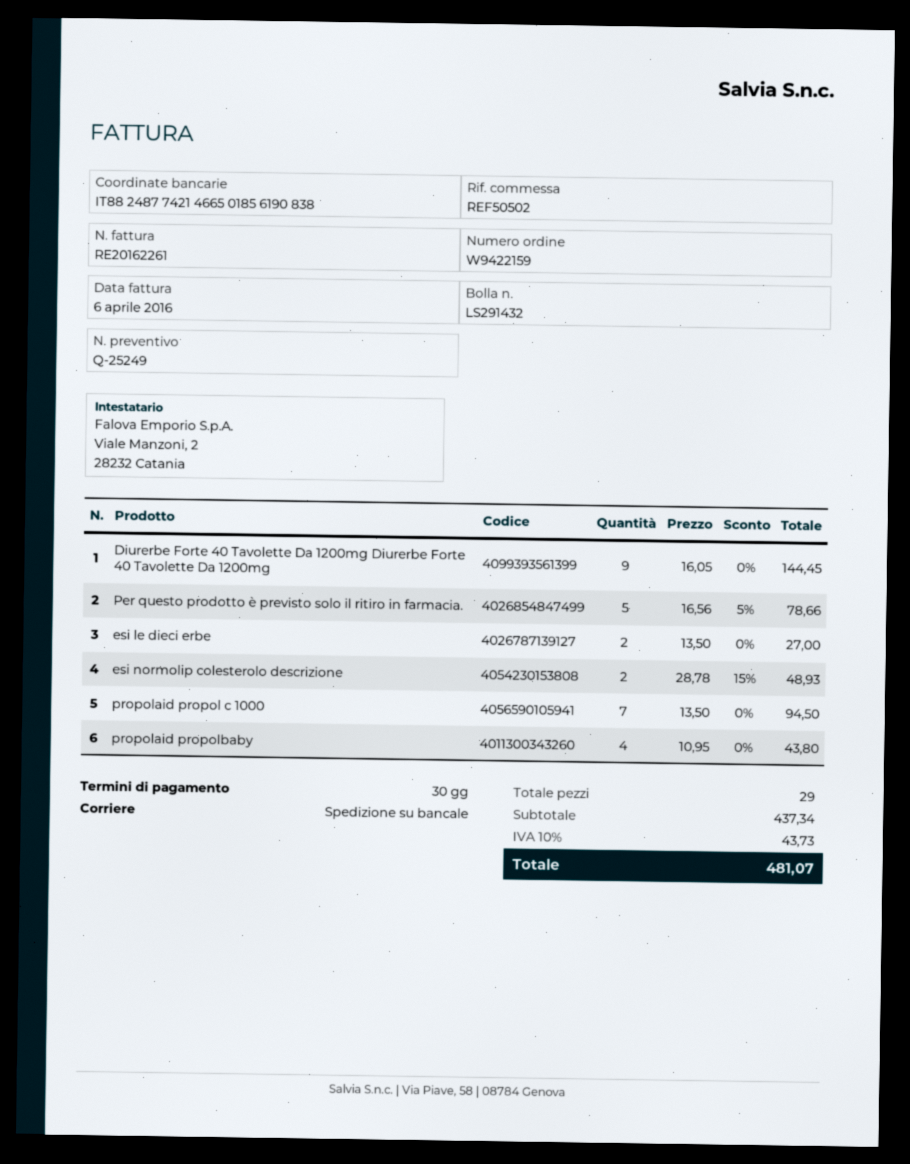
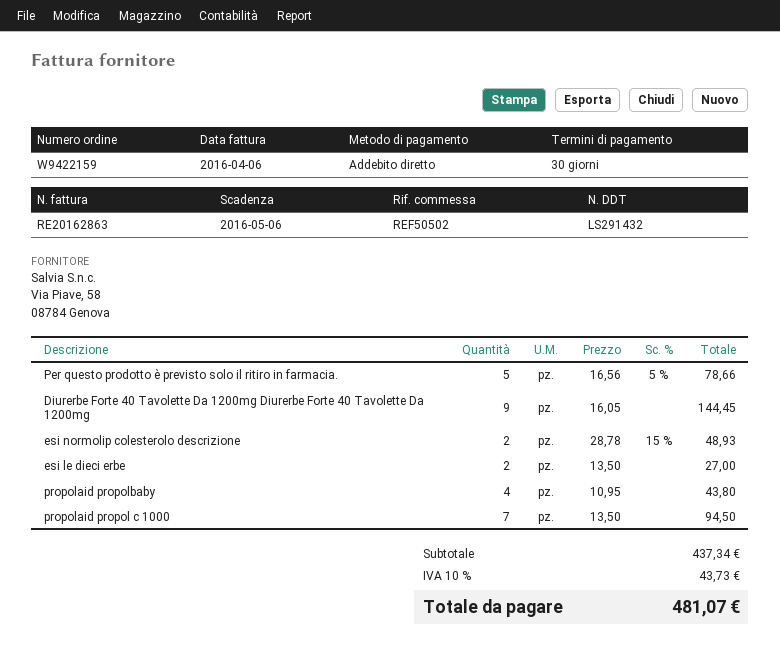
invoice number: RE20162261 -> RE20162863

